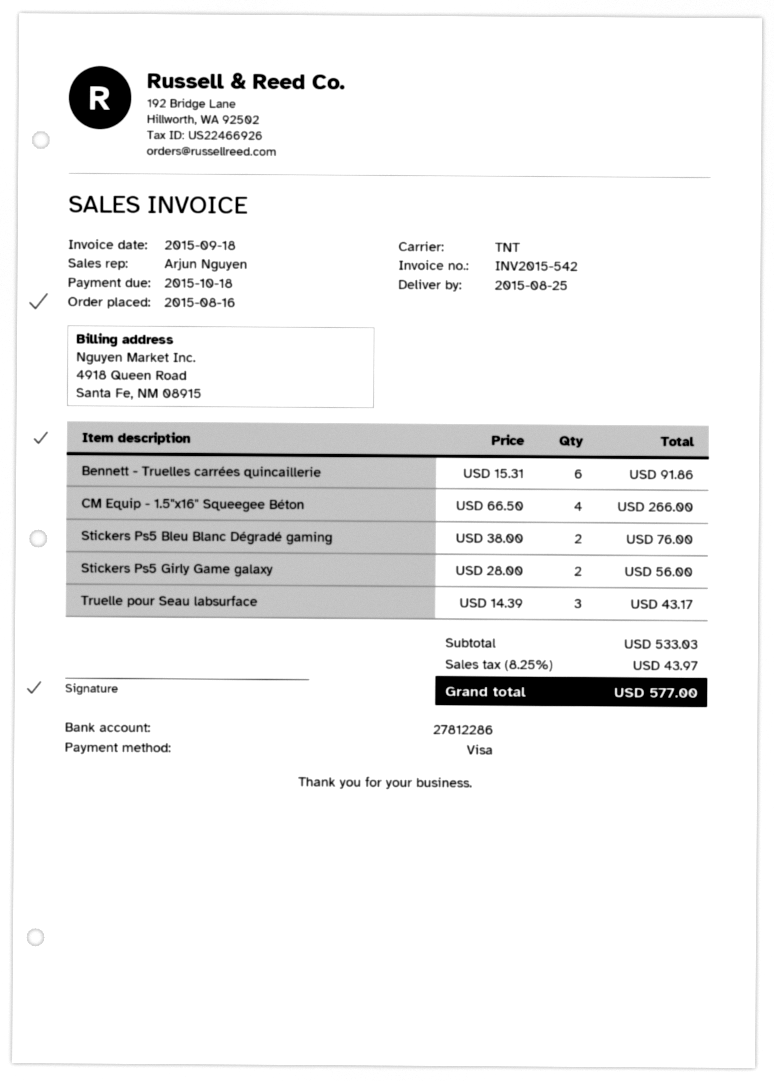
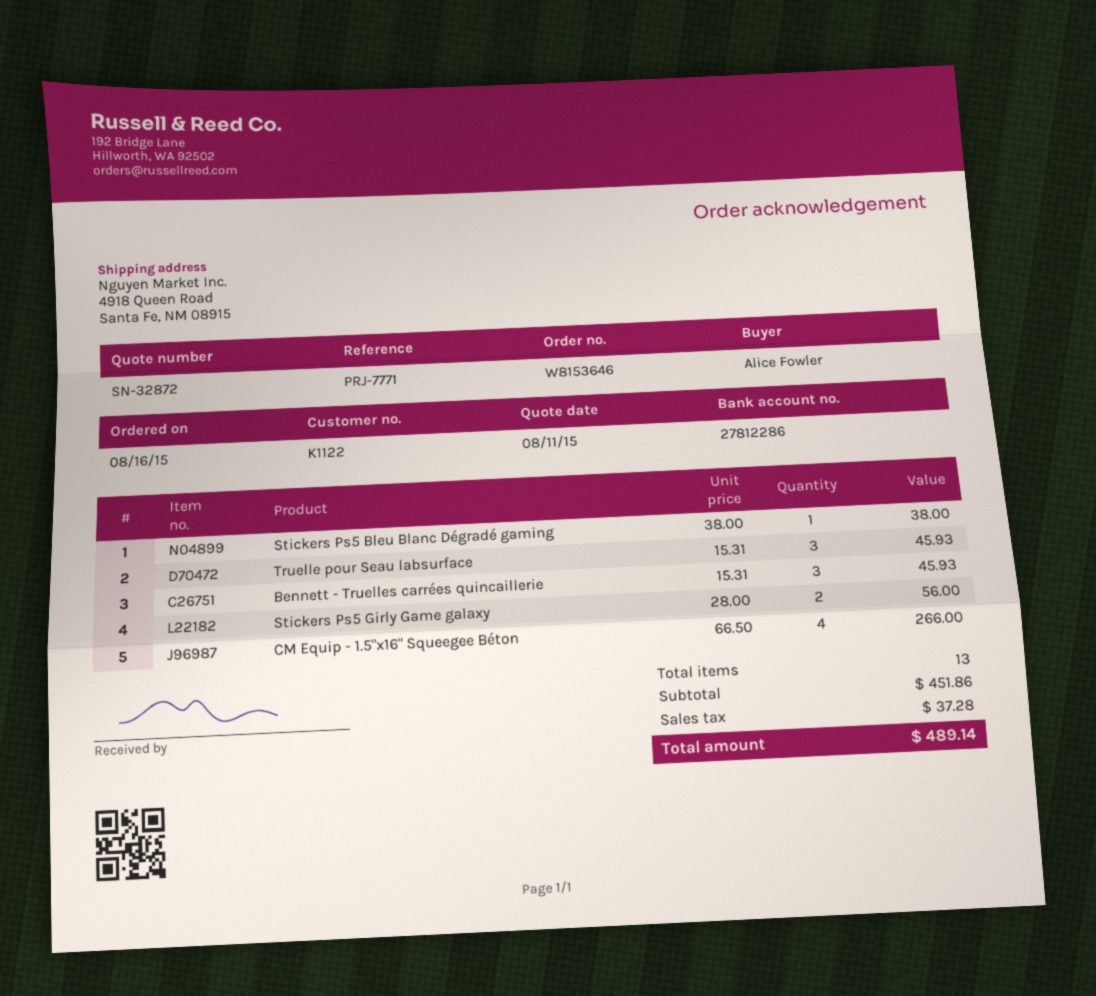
Bennett - Truelles carrées quincaillerie: 6 x 15.31 = 91.86 -> 3 x 15.31 = 45.93
Stickers Ps5 Bleu Blanc Dégradé gaming: 2 x 38.00 = 76.00 -> 1 x 38.00 = 38.00
Truelle pour Seau labsurface: 3 x 14.39 = 43.17 -> 3 x 15.31 = 45.93
subtotal: 533.03 -> 451.86
tax: 43.97 -> 37.28
total: 577.00 -> 489.14

